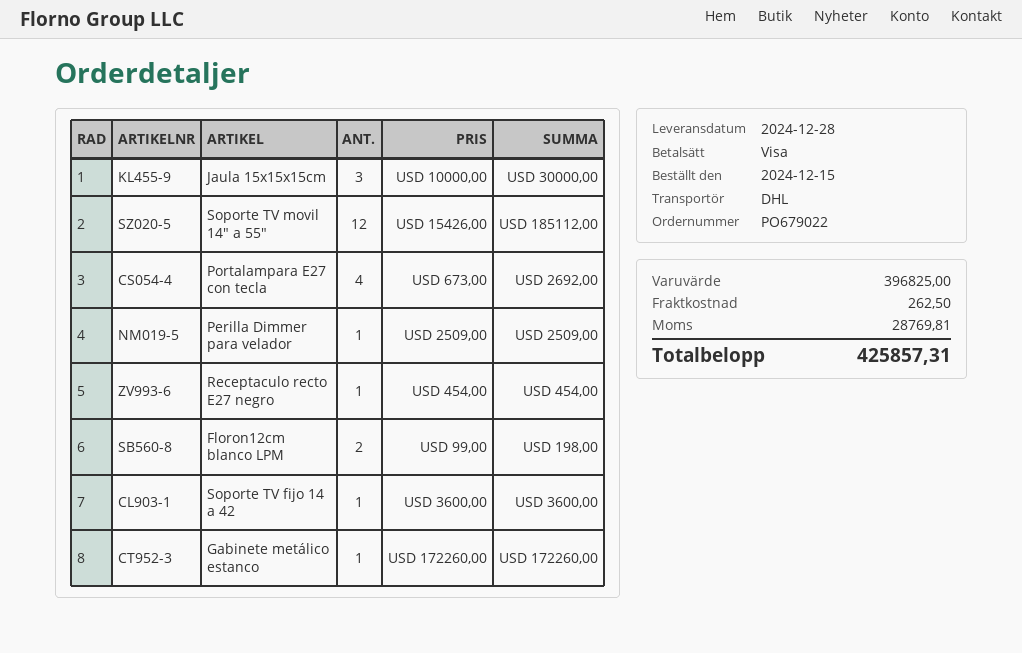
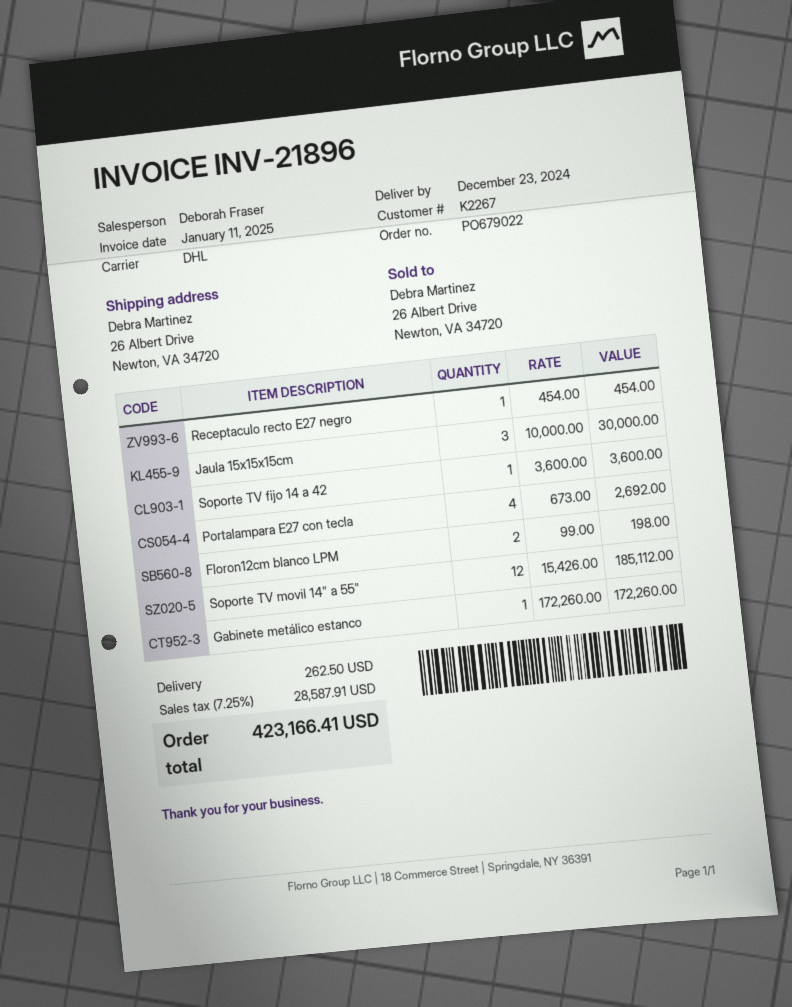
delivery date: 2024-12-28 -> 2024-12-23
Perilla Dimmer para velador: 1 x 2509.00 = 2509.00 -> none
tax: 28769.81 -> 28587.91
total: 425857.31 -> 423166.41

